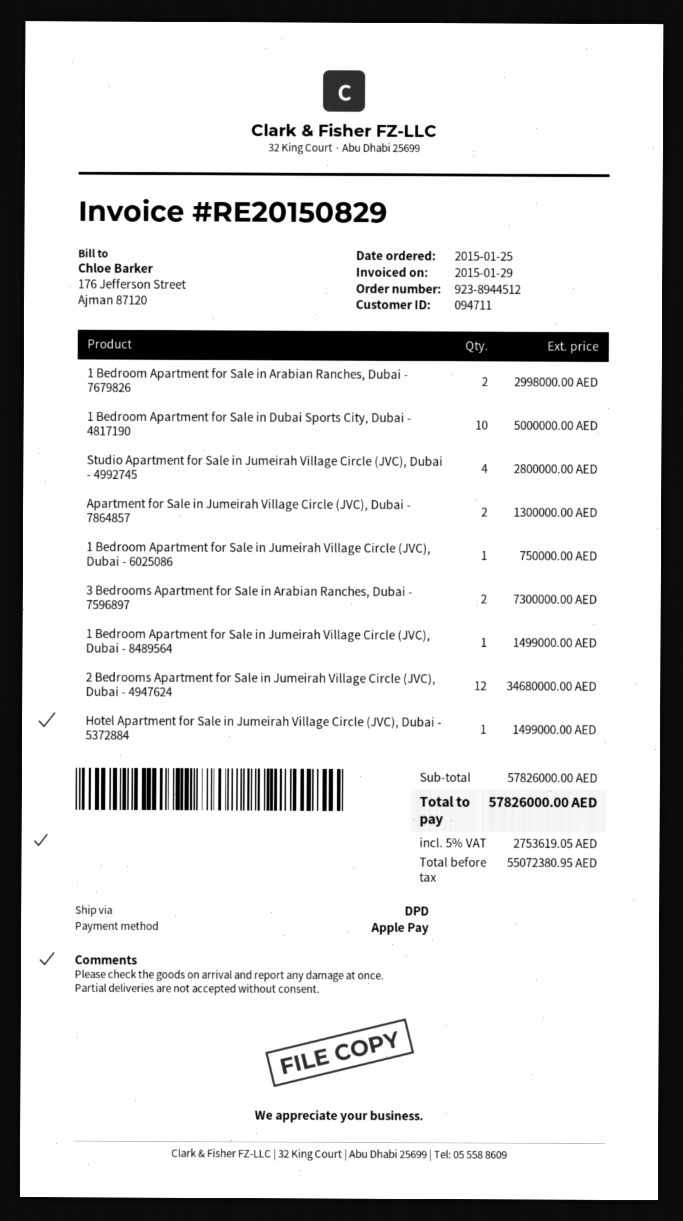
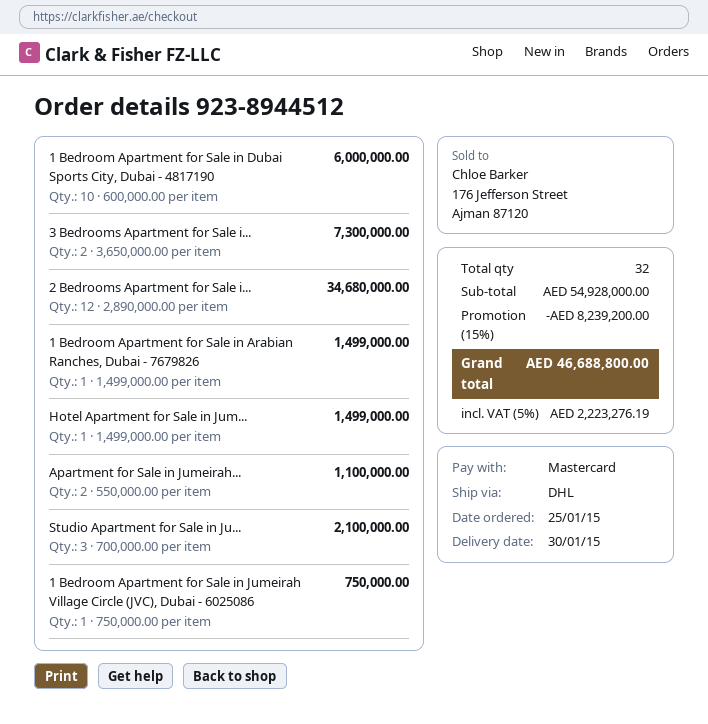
payment method: Apple Pay -> Mastercard
shipping method: DPD -> DHL
1 Bedroom Apartment for Sale in Arabian Ranches, Dubai - 7679826: 2 for 2998000.00 -> 1 for 1499000.00
1 Bedroom Apartment for Sale in Dubai Sports City, Dubai - 4817190: 10 for 5000000.00 -> 10 for 6000000.00
Studio Apartment for Sale in Jumeirah Village Circle (JVC), Dubai - 4992745: 4 for 2800000.00 -> 3 for 2100000.00
Apartment for Sale in Jumeirah Village Circle (JVC), Dubai - 7864857: 2 for 1300000.00 -> 2 for 1100000.00
1 Bedroom Apartment for Sale in Jumeirah Village Circle (JVC), Dubai - 8489564: 1 for 1499000.00 -> none
subtotal: 57826000.00 -> 54928000.00
discount: none -> 15% = 8239200.00
tax: 5% = 2753619.05 -> 5% = 2223276.19
total: 57826000.00 -> 46688800.00

